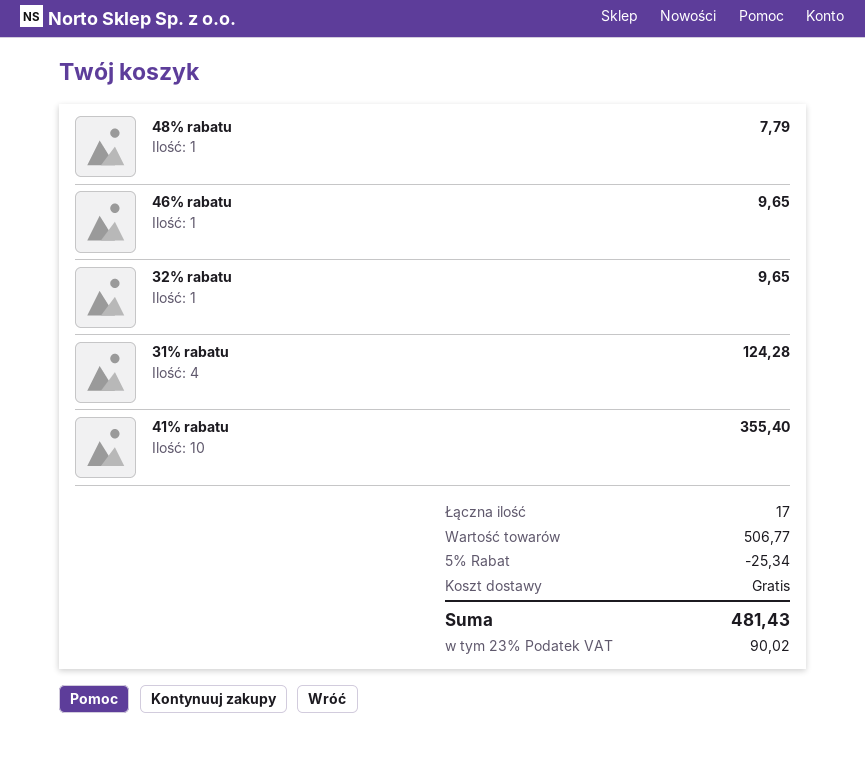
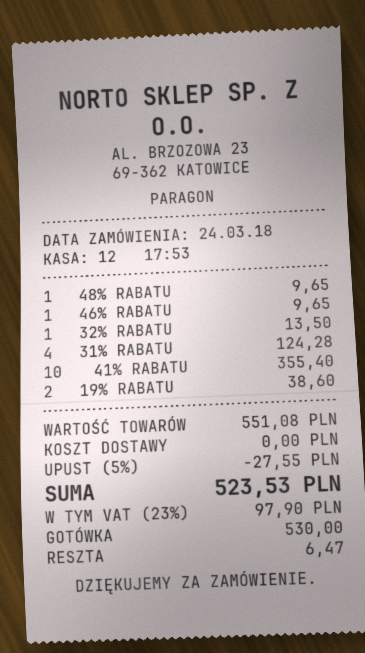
48% rabatu: 1 for 7.79 -> 1 for 9.65
32% rabatu: 1 for 9.65 -> 1 for 13.50
19% RABATU: none -> 2 for 38.60
subtotal: 506.77 -> 551.08
discount: 5% = 25.34 -> 5% = 27.55
tax: 23% = 90.02 -> 23% = 97.90
total: 481.43 -> 523.53

